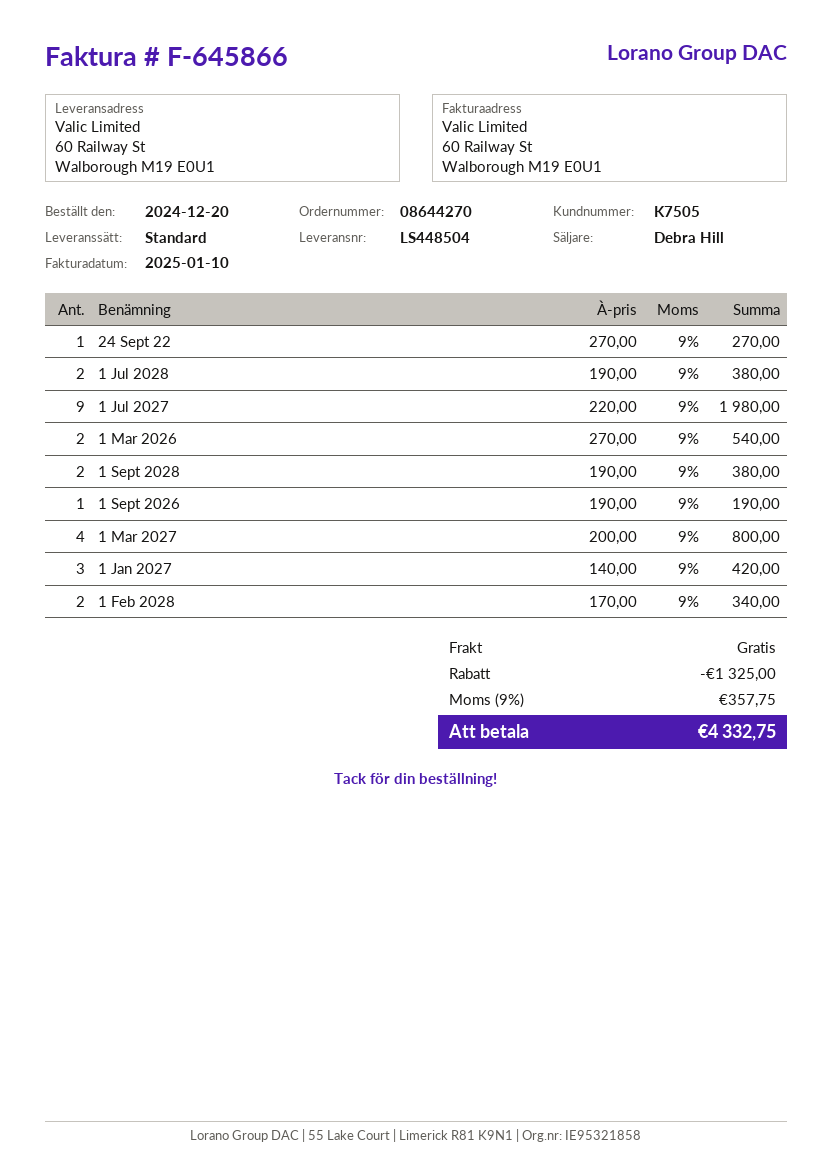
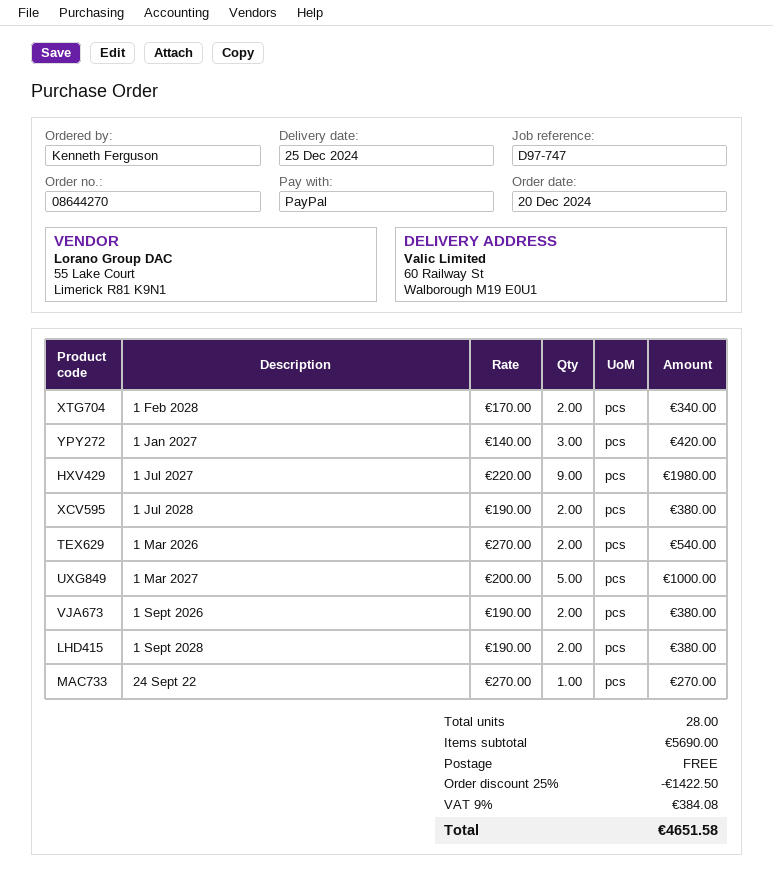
1 Sept 2026: 1 x 190.00 = 190.00 -> 2 x 190.00 = 380.00
1 Mar 2027: 4 x 200.00 = 800.00 -> 5 x 200.00 = 1000.00
discount: 1325.00 -> 1422.50
tax: 9% = 357.75 -> 9% = 384.08
total: 4332.75 -> 4651.58

